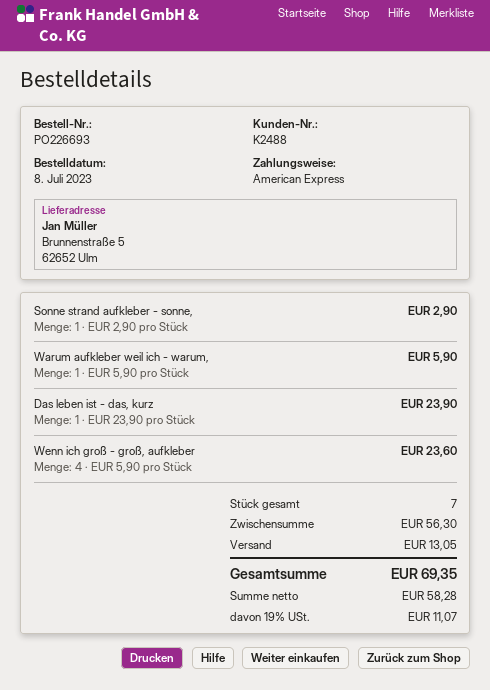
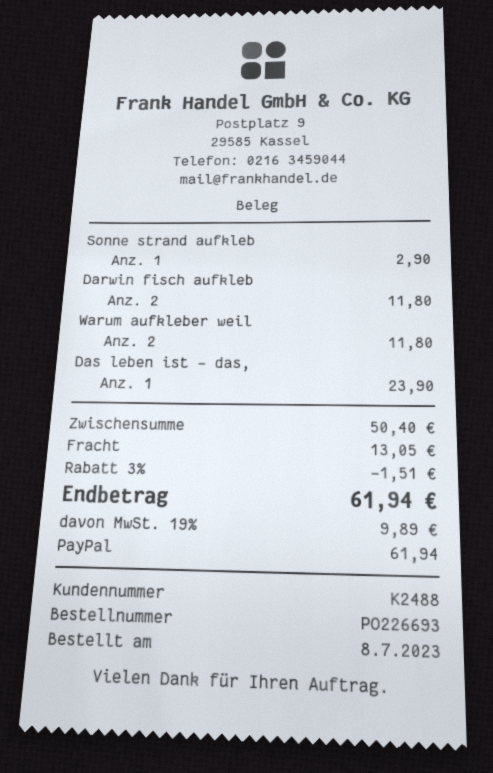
payment method: American Express -> PayPal
Warum aufkleber weil ich - warum,: 1 for 5.90 -> 2 for 11.80
Wenn ich groß - groß, aufkleber: 4 for 23.60 -> none
Darwin fisch aufkleb: none -> 2 for 11.80
subtotal: 56.30 -> 50.40
discount: none -> 3% = 1.51
tax: 19% = 11.07 -> 19% = 9.89
total: 69.35 -> 61.94

